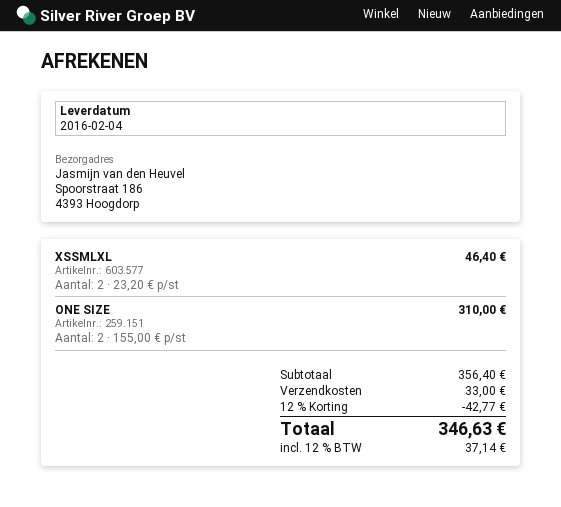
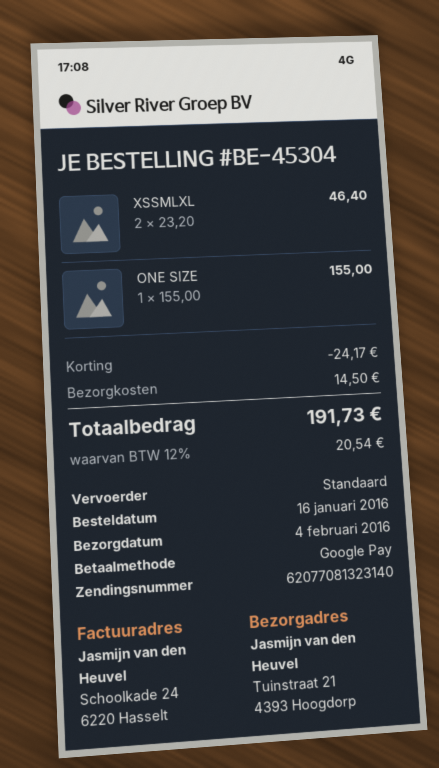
ship to: Spoorstraat 186, 4393 Hoogdorp -> Tuinstraat 21, 4393 Hoogdorp
ONE SIZE: 2 x 155.00 = 310.00 -> 1 x 155.00 = 155.00
discount: 42.77 -> 24.17
shipping: 33.00 -> 14.50
tax: 12% = 37.14 -> 12% = 20.54
total: 346.63 -> 191.73

